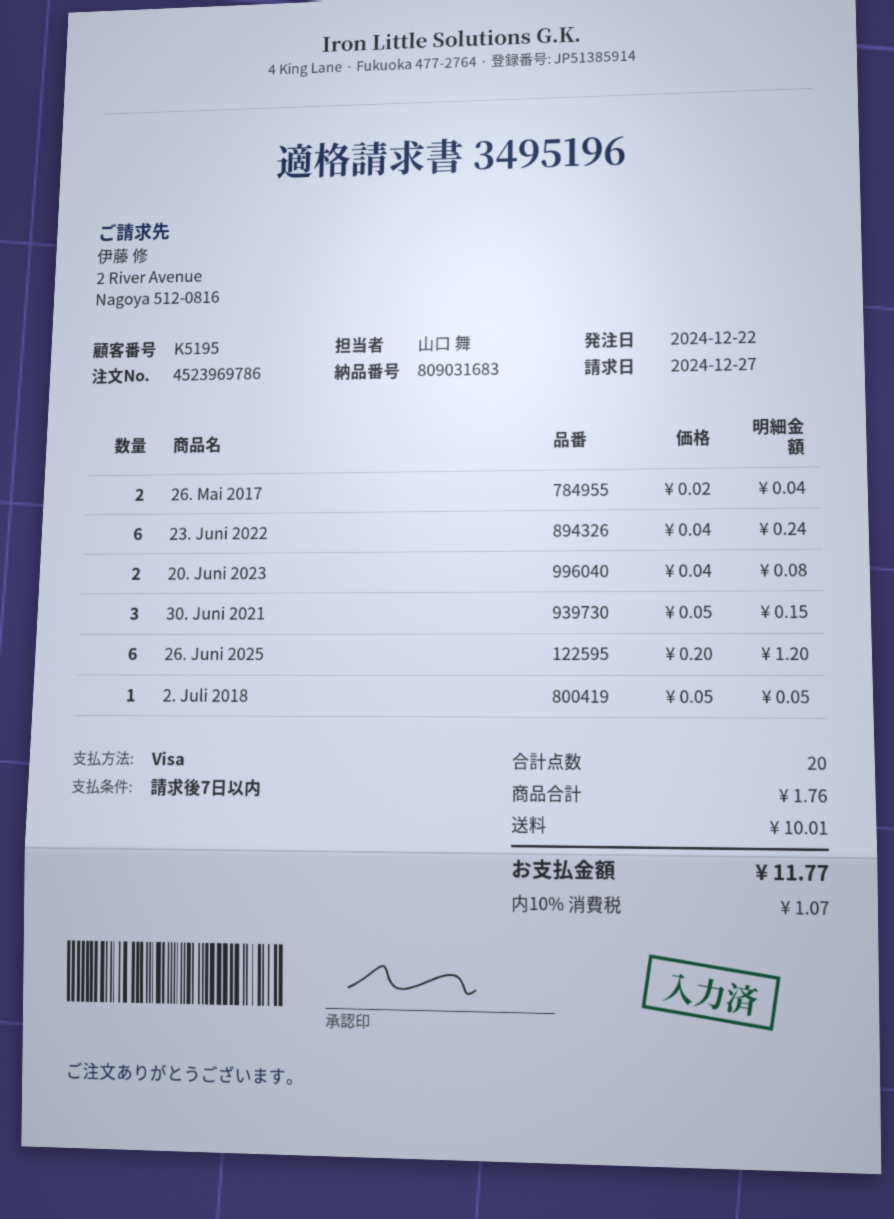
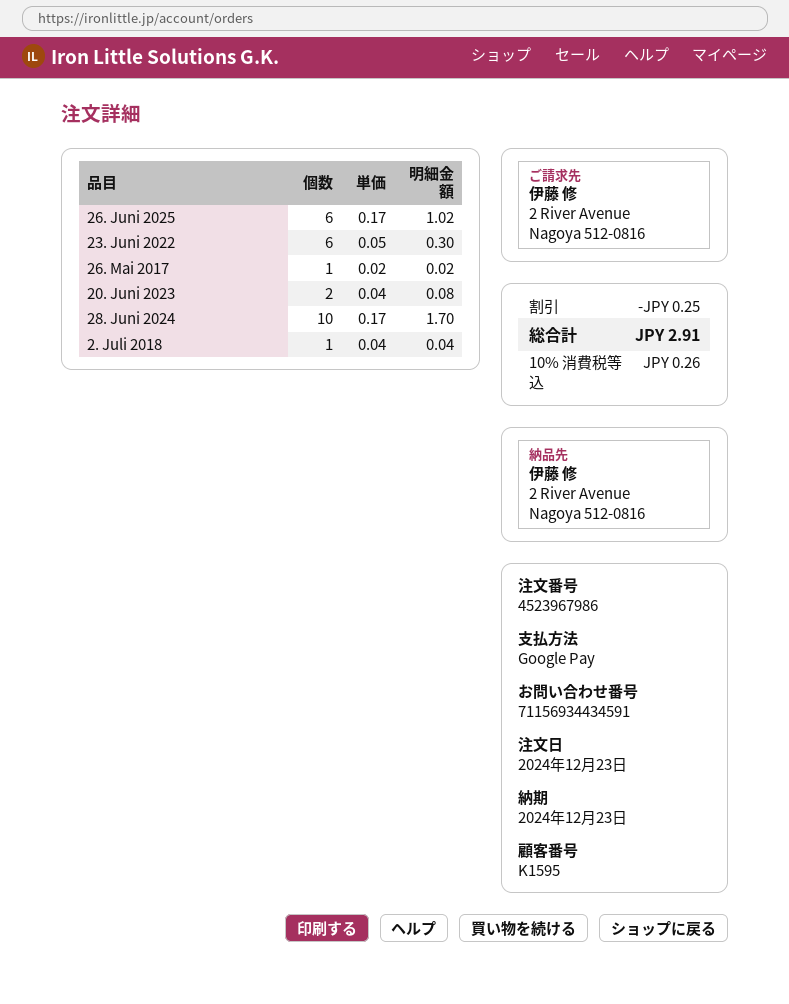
order number: 4523969786 -> 4523967986
order date: 2024-12-22 -> 2024-12-23
customer number: K5195 -> K1595
payment method: Visa -> Google Pay
26. Mai 2017: 2 x 0.02 = 0.04 -> 1 x 0.02 = 0.02
23. Juni 2022: 6 x 0.04 = 0.24 -> 6 x 0.05 = 0.30
30. Juni 2021: 3 x 0.05 = 0.15 -> none
26. Juni 2025: 6 x 0.20 = 1.20 -> 6 x 0.17 = 1.02
2. Juli 2018: 1 x 0.05 = 0.05 -> 1 x 0.04 = 0.04
28. Juni 2024: none -> 10 x 0.17 = 1.70
discount: none -> 0.25
shipping: 10.01 -> none
tax: 10% = 1.07 -> 10% = 0.26
total: 11.77 -> 2.91

